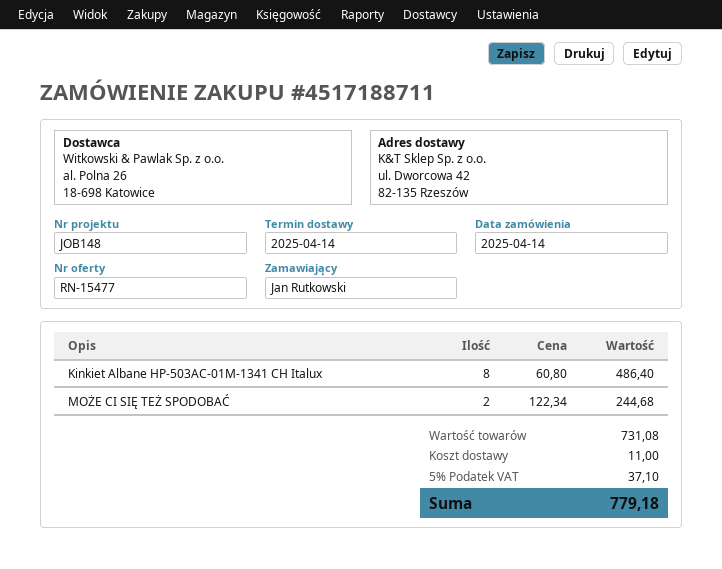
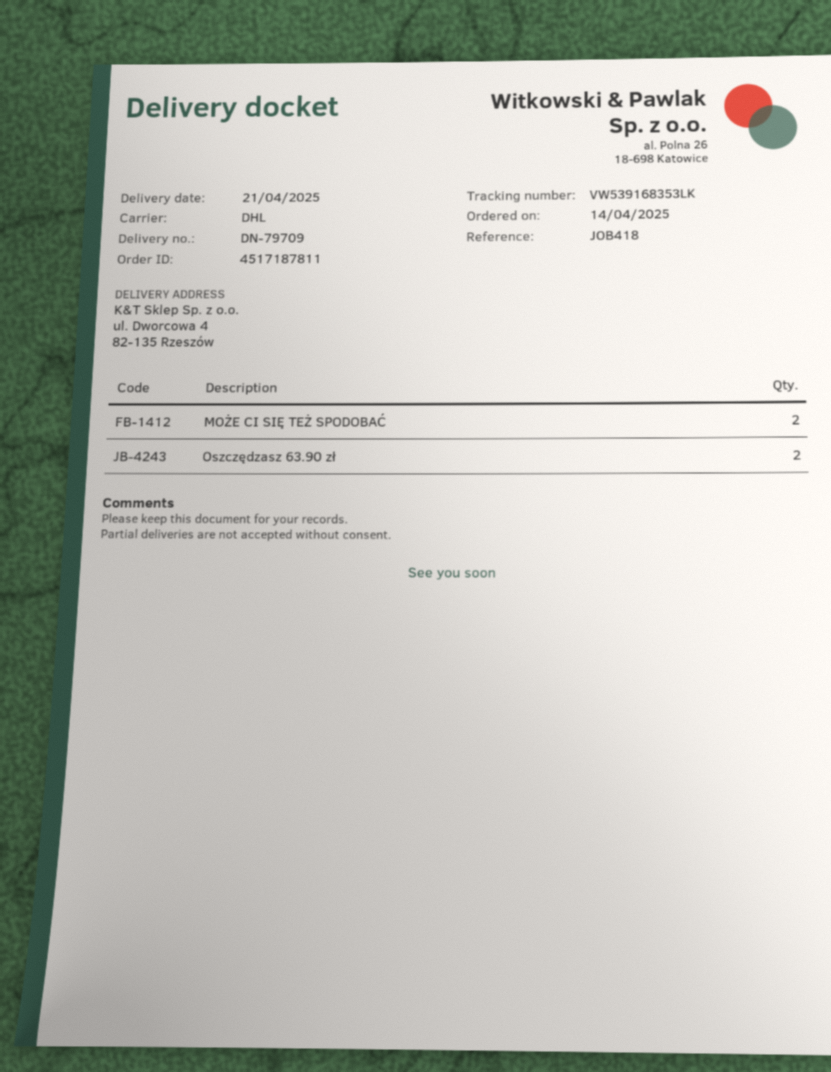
order number: 4517188711 -> 4517187811
delivery date: 2025-04-14 -> 2025-04-21
reference: JOB148 -> JOB418
ship to: ul. Dworcowa 42, 82-135 Rzeszów -> ul. Dworcowa 4, 82-135 Rzeszów
Kinkiet Albane HP-503AC-01M-1341 CH Italux: 8 -> none
Oszczędzasz 63.90 zł: none -> 2

